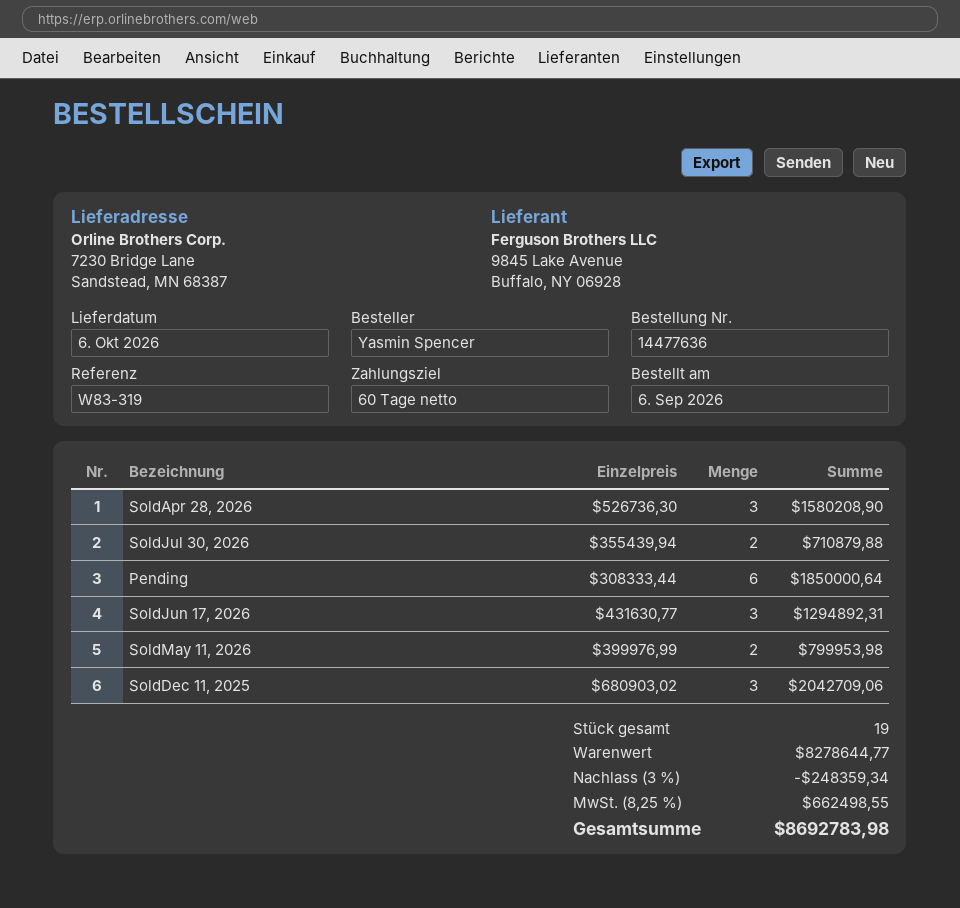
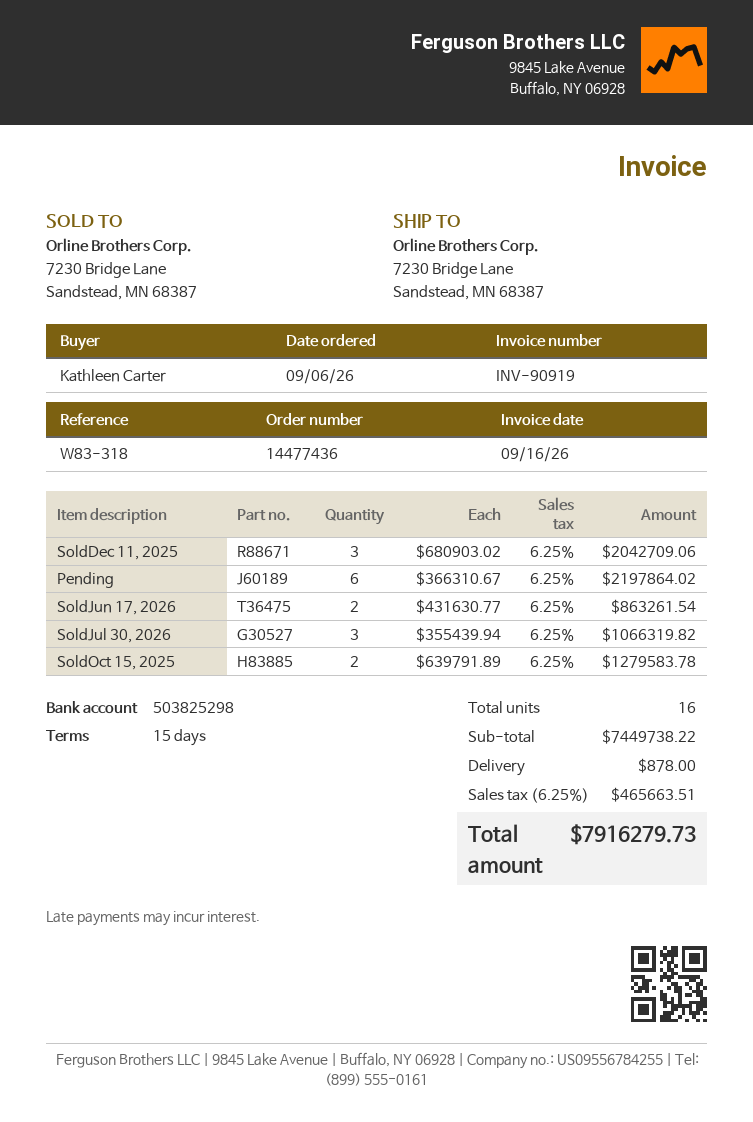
order number: 14477636 -> 14477436
payment terms: 60 days -> 15 days
reference: W83-319 -> W83-318
ordered by: Yasmin Spencer -> Kathleen Carter
SoldApr 28, 2026: 3 x 526736.30 = 1580208.90 -> none
SoldJul 30, 2026: 2 x 355439.94 = 710879.88 -> 3 x 355439.94 = 1066319.82
Pending: 6 x 308333.44 = 1850000.64 -> 6 x 366310.67 = 2197864.02
SoldJun 17, 2026: 3 x 431630.77 = 1294892.31 -> 2 x 431630.77 = 863261.54
SoldMay 11, 2026: 2 x 399976.99 = 799953.98 -> none
SoldOct 15, 2025: none -> 2 x 639791.89 = 1279583.78
total quantity: 19 -> 16
subtotal: 8278644.77 -> 7449738.22
discount: 3% = 248359.34 -> none
shipping: none -> 878.00
tax: 8.25% = 662498.55 -> 6.25% = 465663.51
total: 8692783.98 -> 7916279.73

